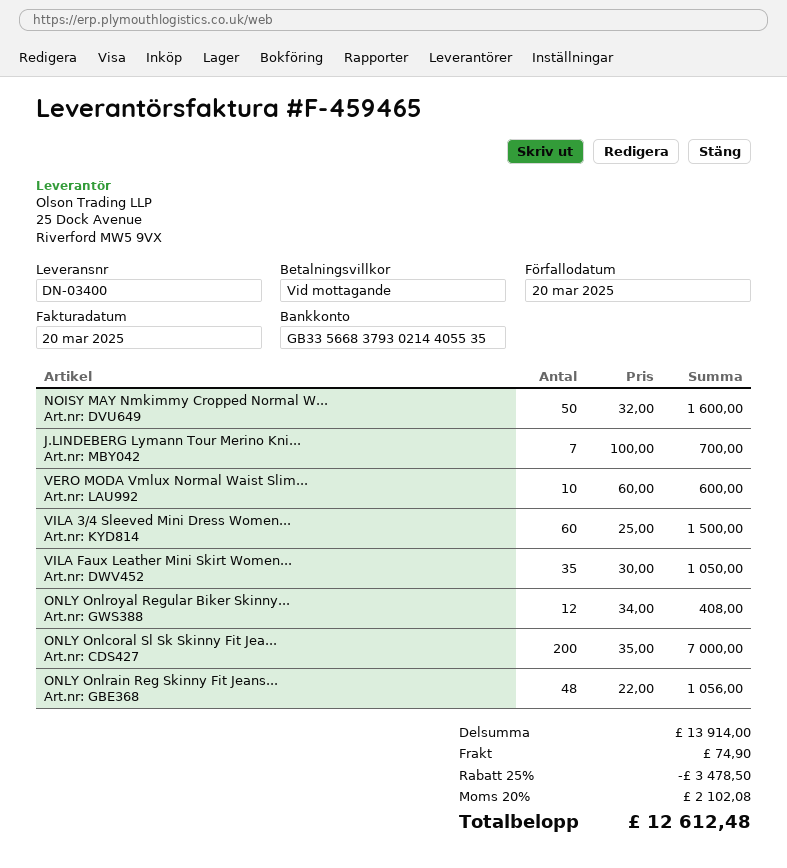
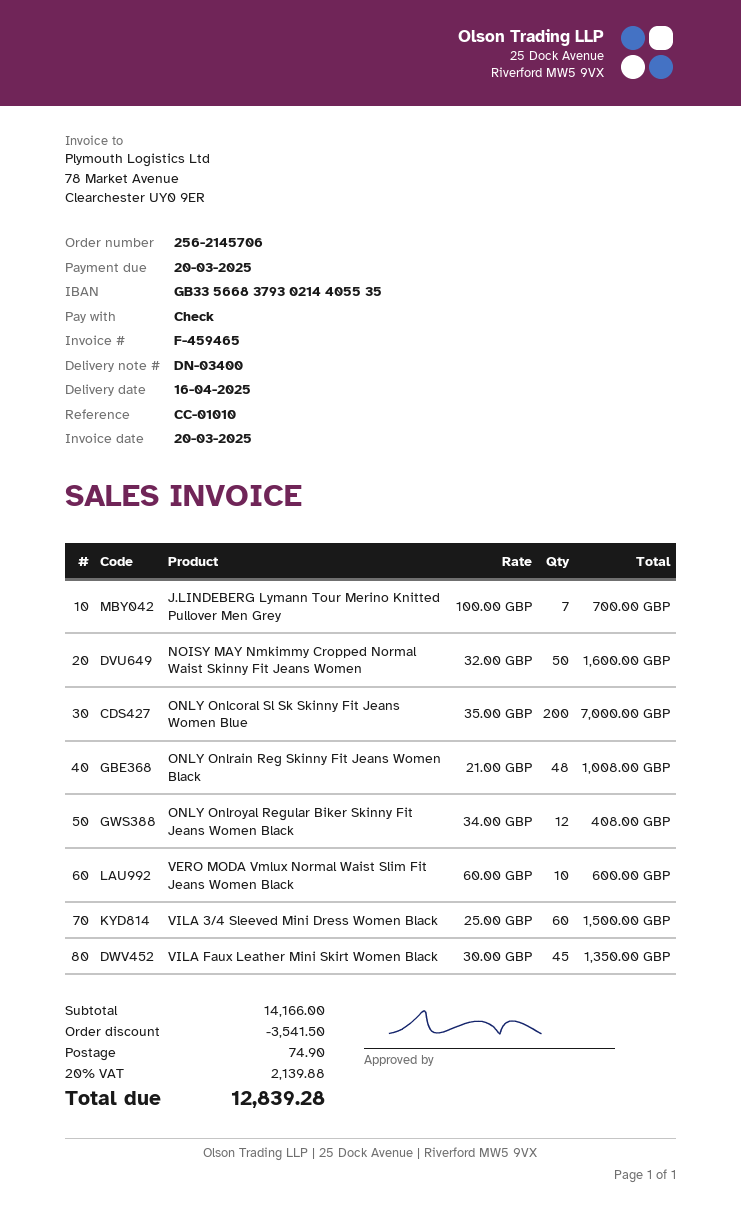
VILA Faux Leather Mini Skirt Women...: 35 x 30.00 = 1050.00 -> 45 x 30.00 = 1350.00
ONLY Onlrain Reg Skinny Fit Jeans...: 48 x 22.00 = 1056.00 -> 48 x 21.00 = 1008.00
subtotal: 13914.00 -> 14166.00
discount: 3478.50 -> 3541.50
tax: 20% = 2102.08 -> 20% = 2139.88
total: 12612.48 -> 12839.28

